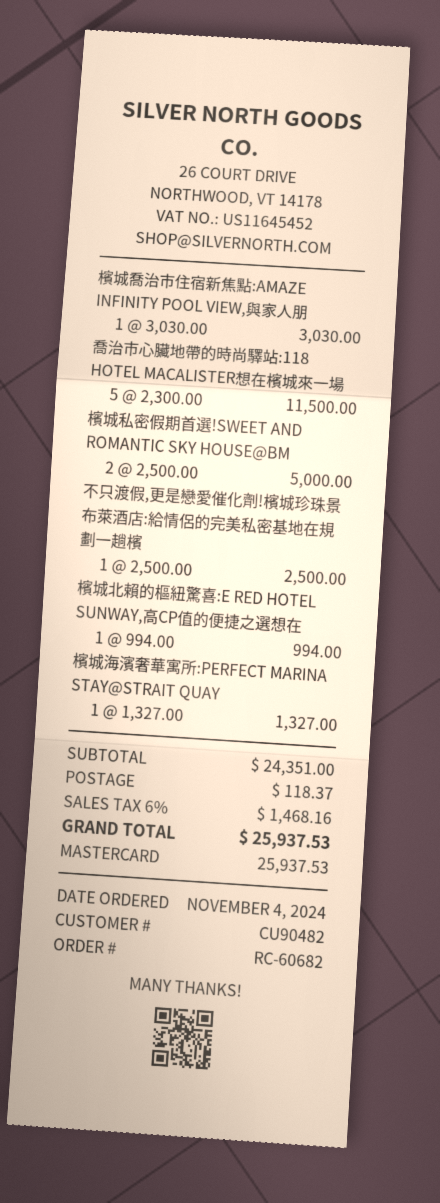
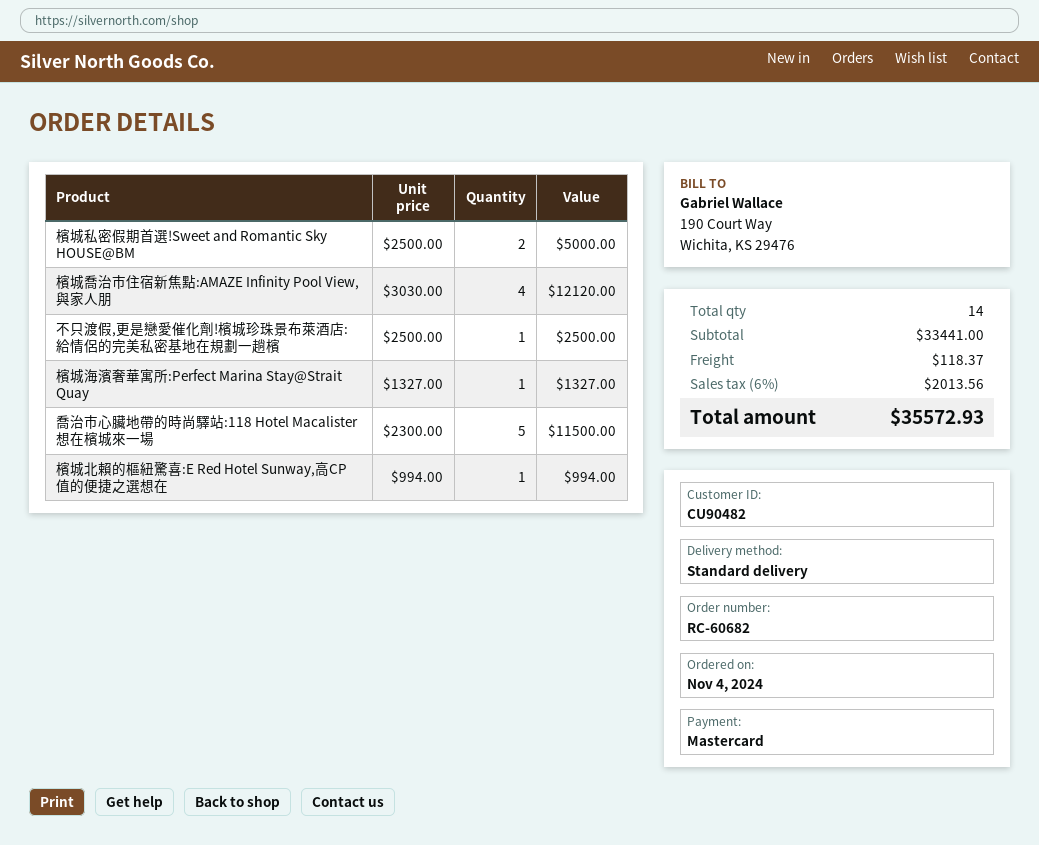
檳城喬治市住宿新焦點:AMAZE INFINITY POOL VIEW,與家人朋: 1 x 3030.00 = 3030.00 -> 4 x 3030.00 = 12120.00
subtotal: 24351.00 -> 33441.00
tax: 6% = 1468.16 -> 6% = 2013.56
total: 25937.53 -> 35572.93

